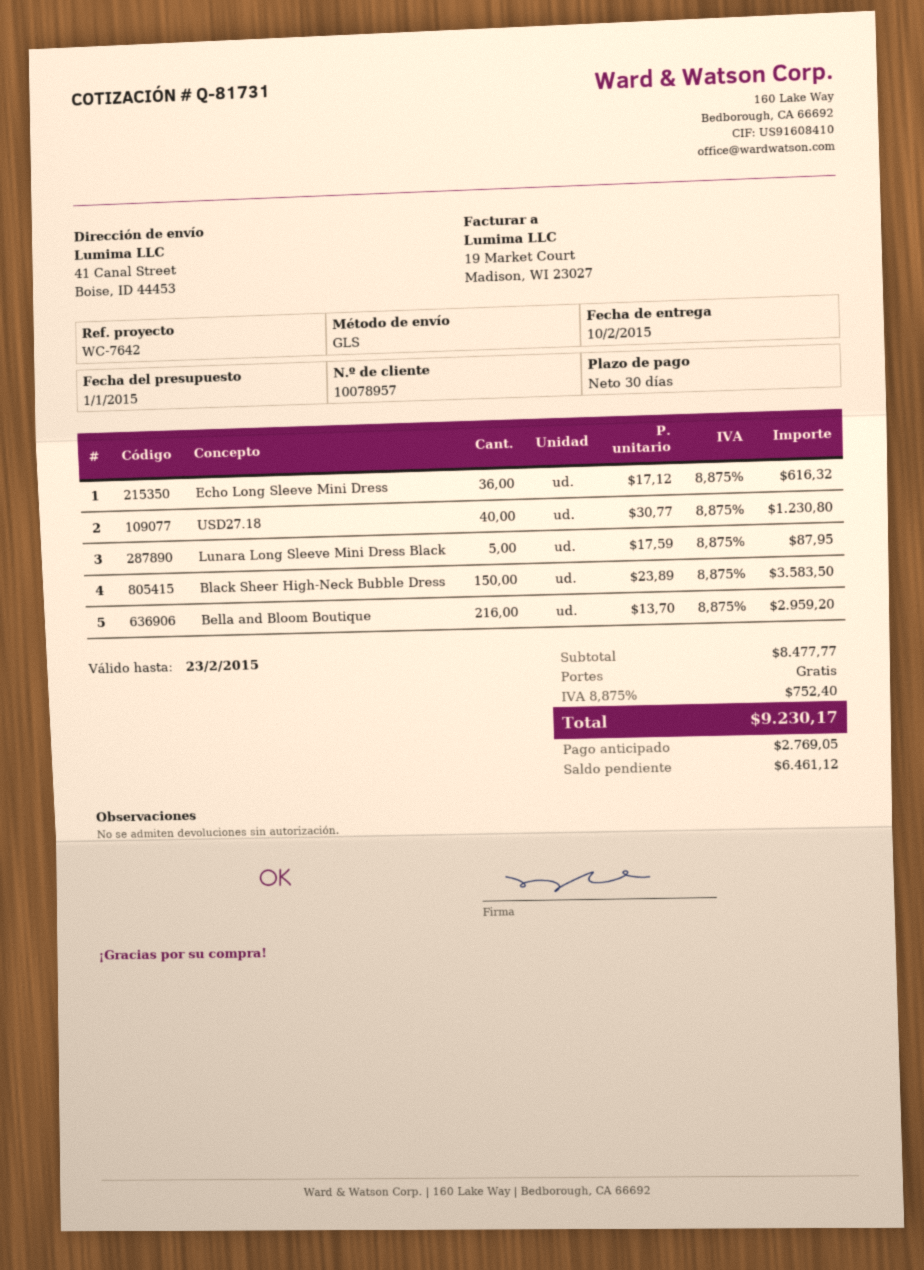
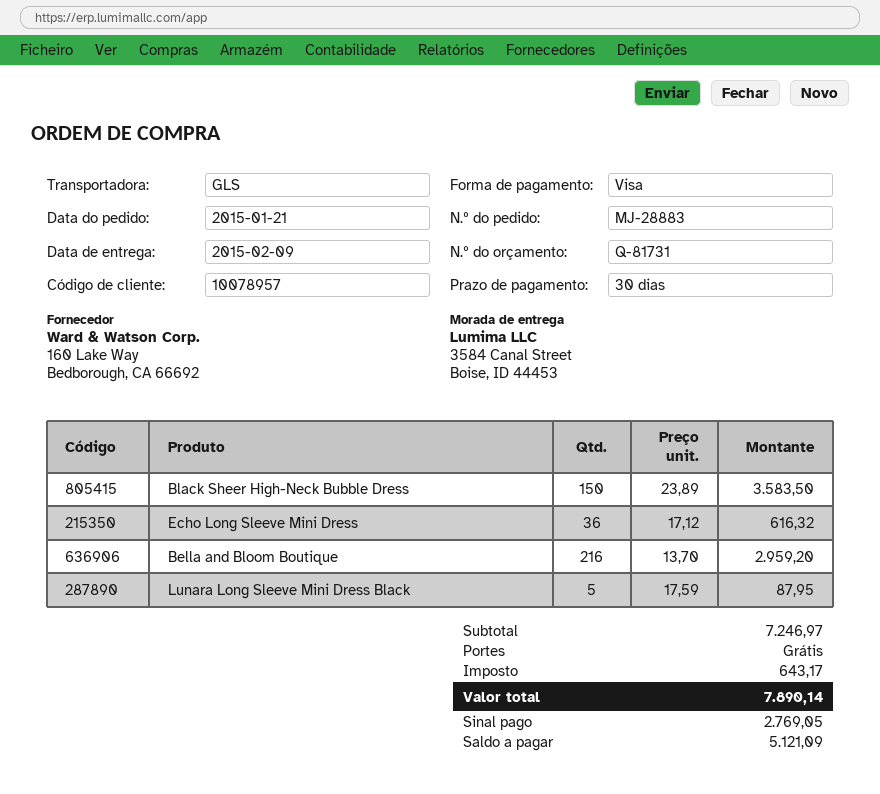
delivery date: 2015-02-10 -> 2015-02-09
ship to: 41 Canal Street, Boise, ID 44453 -> 3584 Canal Street, Boise, ID 44453
USD27.18: 40 x 30.77 = 1230.80 -> none
subtotal: 8477.77 -> 7246.97
tax: 752.40 -> 643.17
total: 9230.17 -> 7890.14
balance: 6461.12 -> 5121.09

